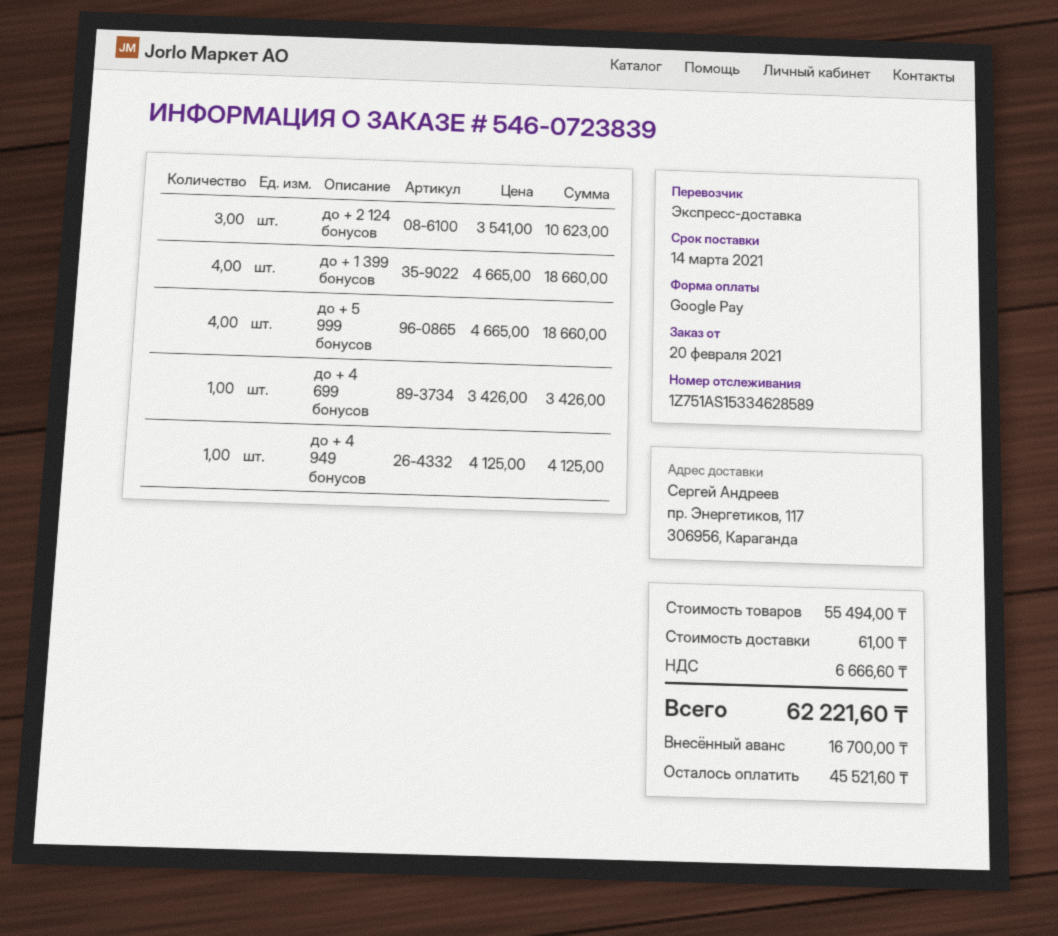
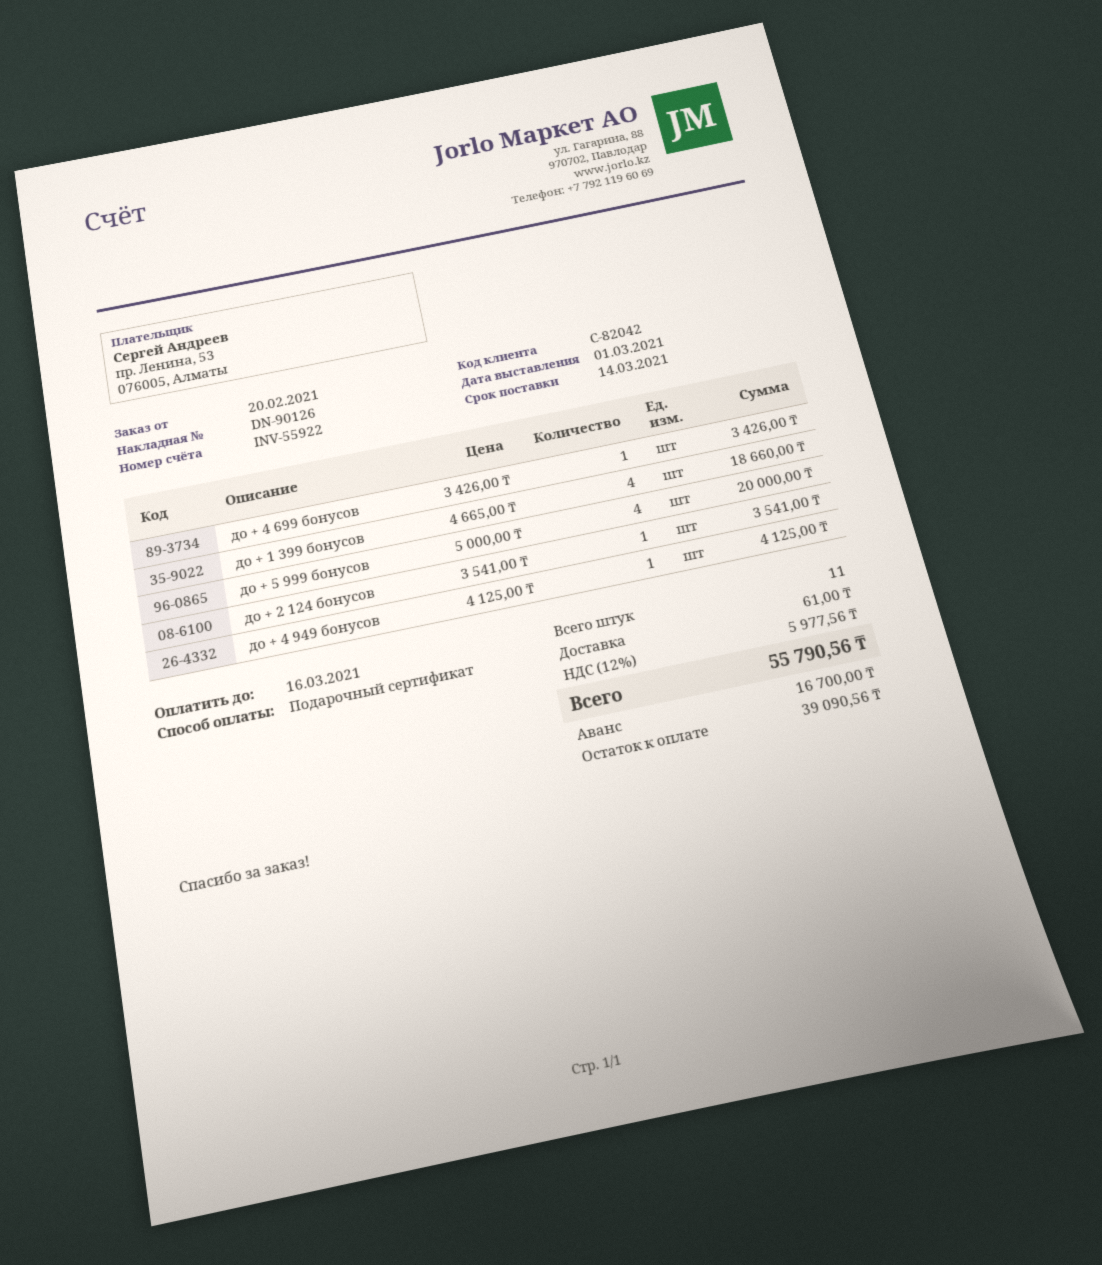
payment method: Google Pay -> gift card
до + 2 124 бонусов: 3 x 3541.00 = 10623.00 -> 1 x 3541.00 = 3541.00
до + 5 999 бонусов: 4 x 4665.00 = 18660.00 -> 4 x 5000.00 = 20000.00
tax: 6666.60 -> 5977.56
total: 62221.60 -> 55790.56
balance: 45521.60 -> 39090.56

